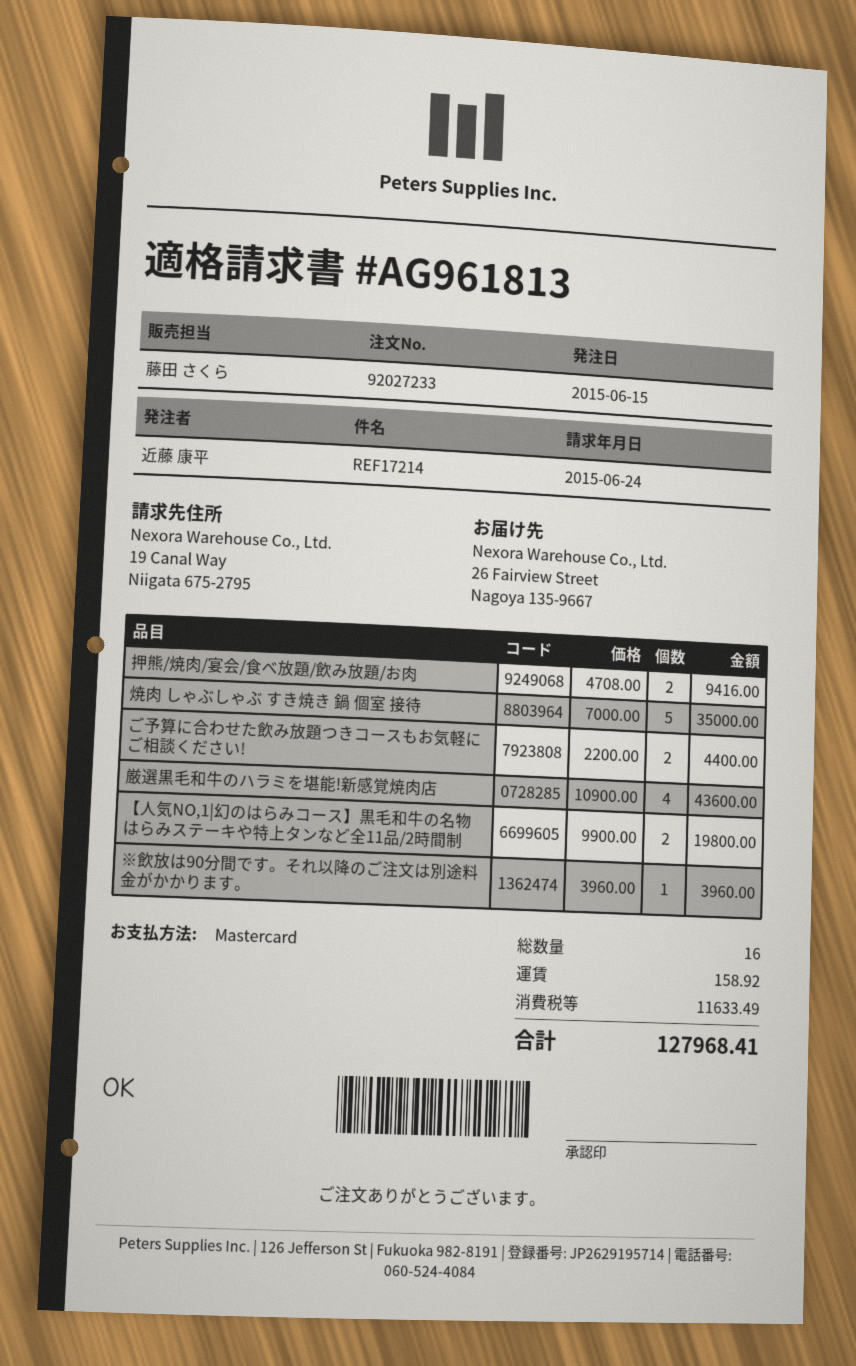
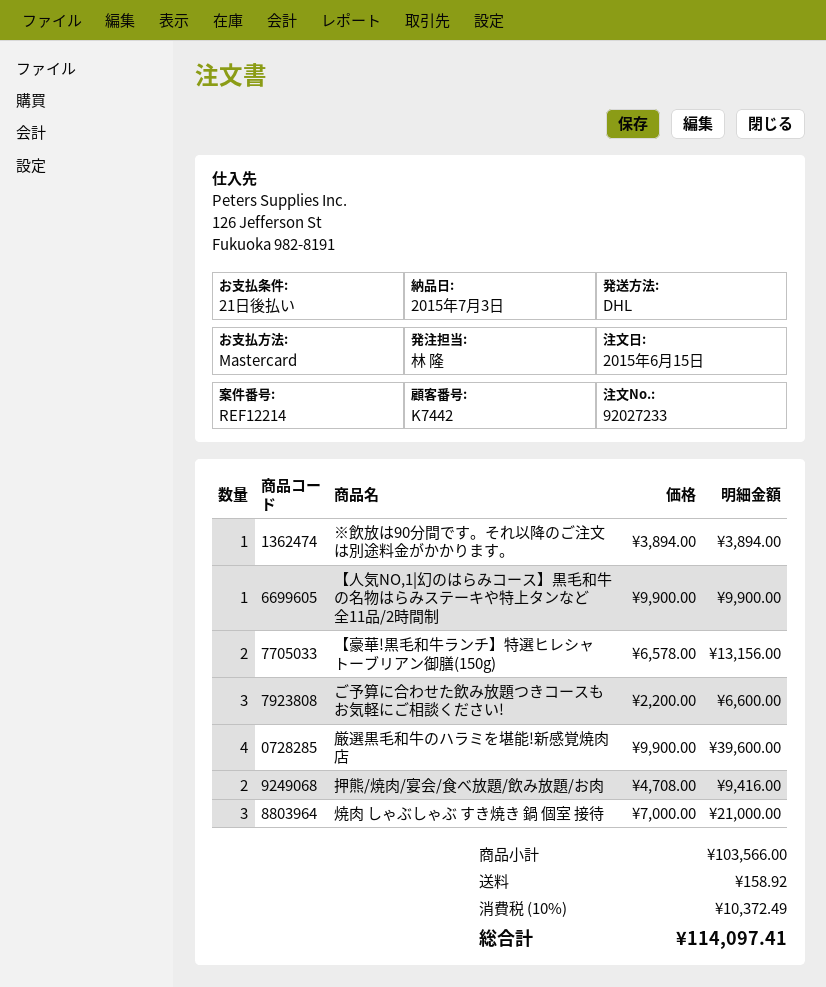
reference: REF17214 -> REF12214
ordered by: 近藤 康平 -> 林 隆
焼肉 しゃぶしゃぶ すき焼き 鍋 個室 接待: 5 x 7000.00 = 35000.00 -> 3 x 7000.00 = 21000.00
ご予算に合わせた飲み放題つきコースもお気軽にご相談ください!: 2 x 2200.00 = 4400.00 -> 3 x 2200.00 = 6600.00
厳選黒毛和牛のハラミを堪能!新感覚焼肉店: 4 x 10900.00 = 43600.00 -> 4 x 9900.00 = 39600.00
【人気NO,1|幻のはらみコース】黒毛和牛の名物はらみステーキや特上タンなど全11品/2時間制: 2 x 9900.00 = 19800.00 -> 1 x 9900.00 = 9900.00
※飲放は90分間です。それ以降のご注文は別途料金がかかります。: 1 x 3960.00 = 3960.00 -> 1 x 3894.00 = 3894.00
【豪華!黒毛和牛ランチ】特選ヒレシャトーブリアン御膳(150g): none -> 2 x 6578.00 = 13156.00
tax: 11633.49 -> 10372.49
total: 127968.41 -> 114097.41

